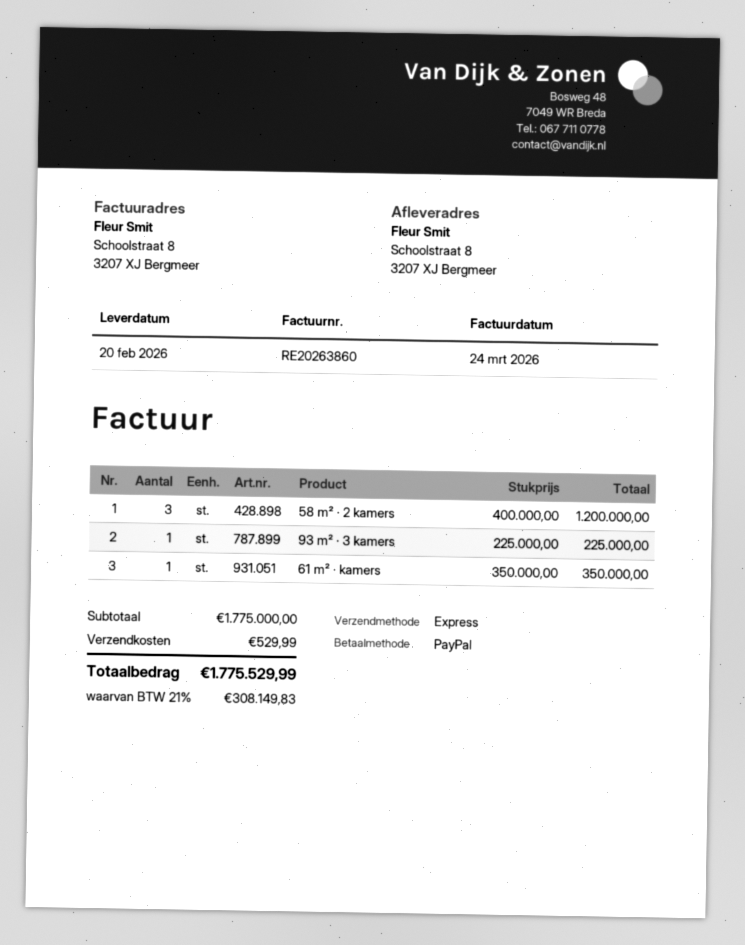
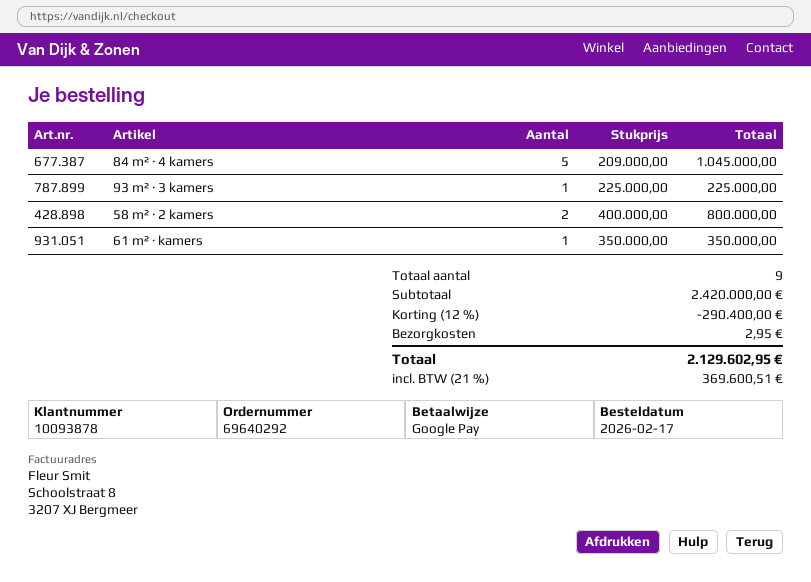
payment method: PayPal -> Google Pay
58 m² · 2 kamers: 3 x 400000.00 = 1200000.00 -> 2 x 400000.00 = 800000.00
84 m² · 4 kamers: none -> 5 x 209000.00 = 1045000.00
subtotal: 1775000.00 -> 2420000.00
discount: none -> 12% = 290400.00
shipping: 529.99 -> 2.95
tax: 21% = 308149.83 -> 21% = 369600.51
total: 1775529.99 -> 2129602.95

